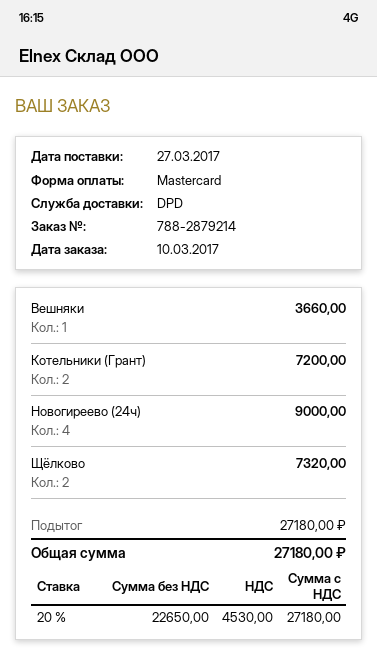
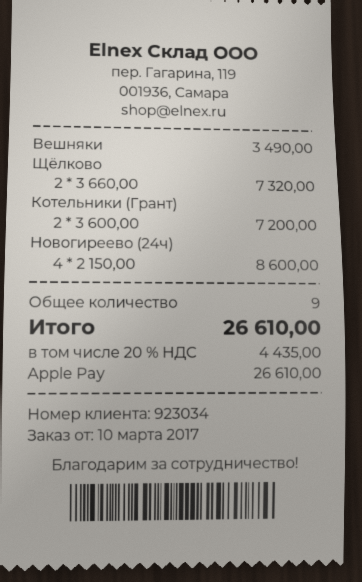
payment method: Mastercard -> Apple Pay
Вешняки: 1 for 3660.00 -> 1 for 3490.00
Новогиреево (24ч): 4 for 9000.00 -> 4 for 8600.00
tax: 20% = 4530.00 -> 20% = 4435.00
total: 27180.00 -> 26610.00

